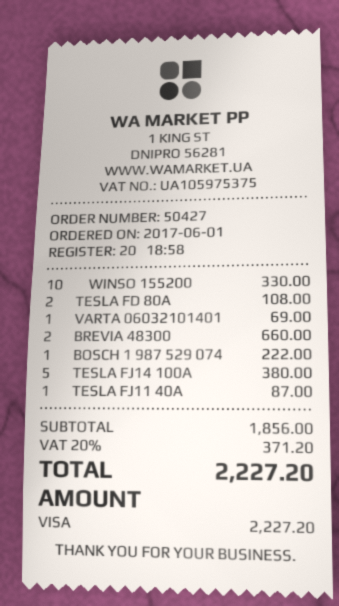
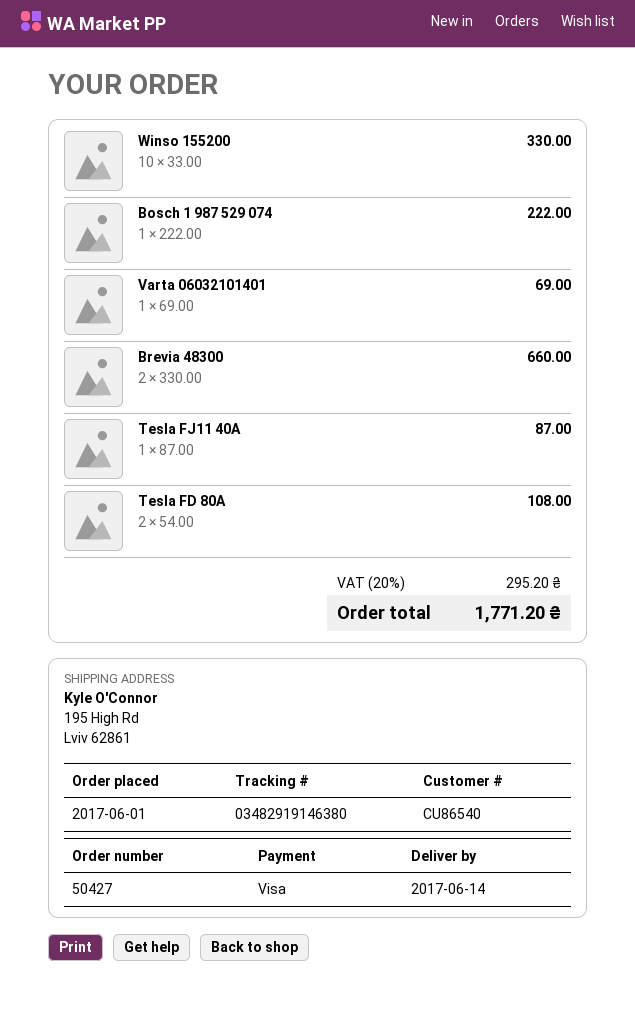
TESLA FJ14 100A: 5 for 380.00 -> none
tax: 20% = 371.20 -> 20% = 295.20
total: 2227.20 -> 1771.20

